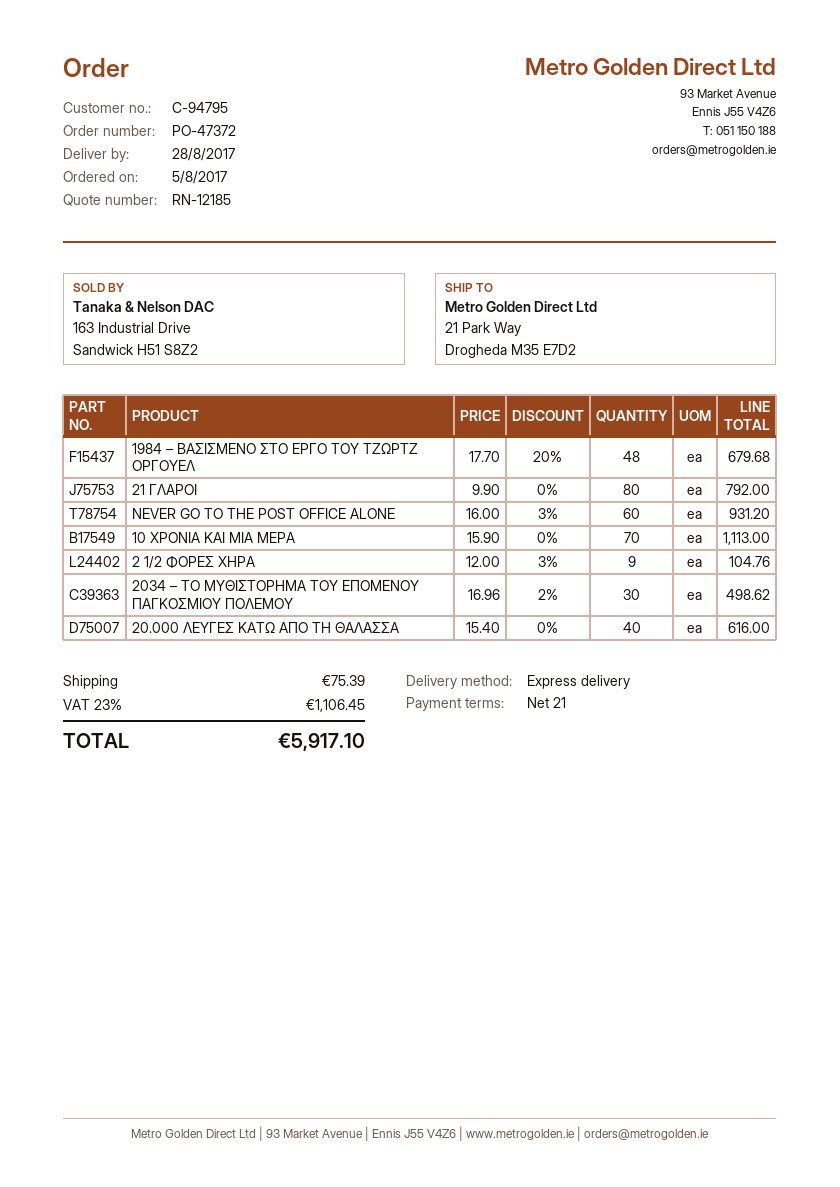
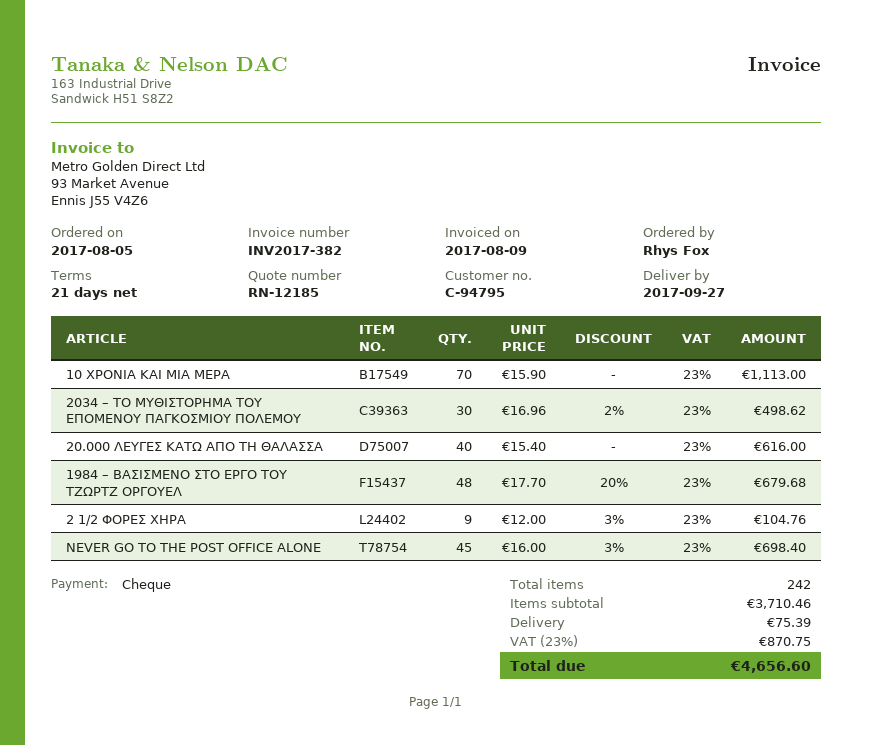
delivery date: 2017-08-28 -> 2017-09-27
21 ΓΛΑΡΟΙ: 80 x 9.90 = 792.00 -> none
NEVER GO TO THE POST OFFICE ALONE: 60 x 16.00 - 3% = 931.20 -> 45 x 16.00 - 3% = 698.40
tax: 23% = 1106.45 -> 23% = 870.75
total: 5917.10 -> 4656.60

